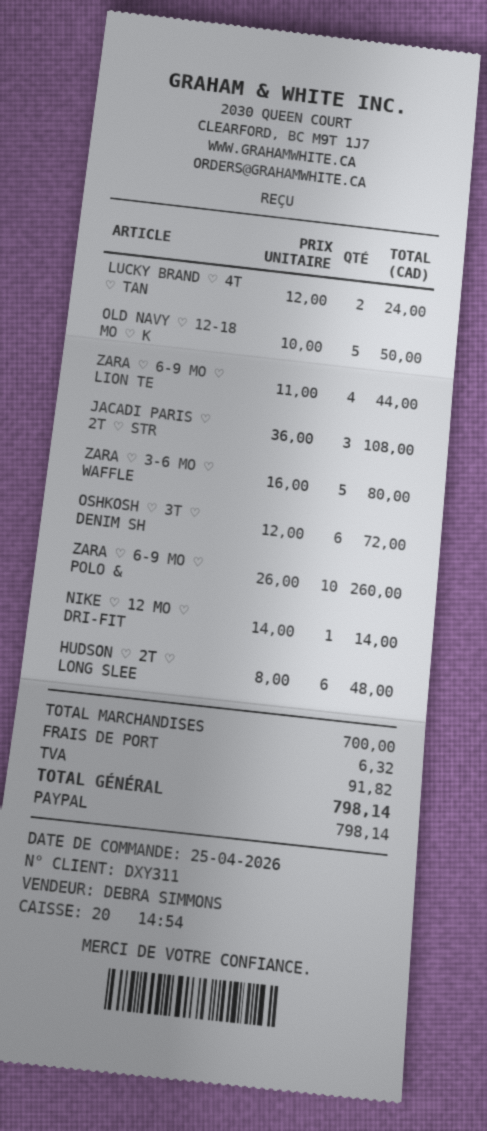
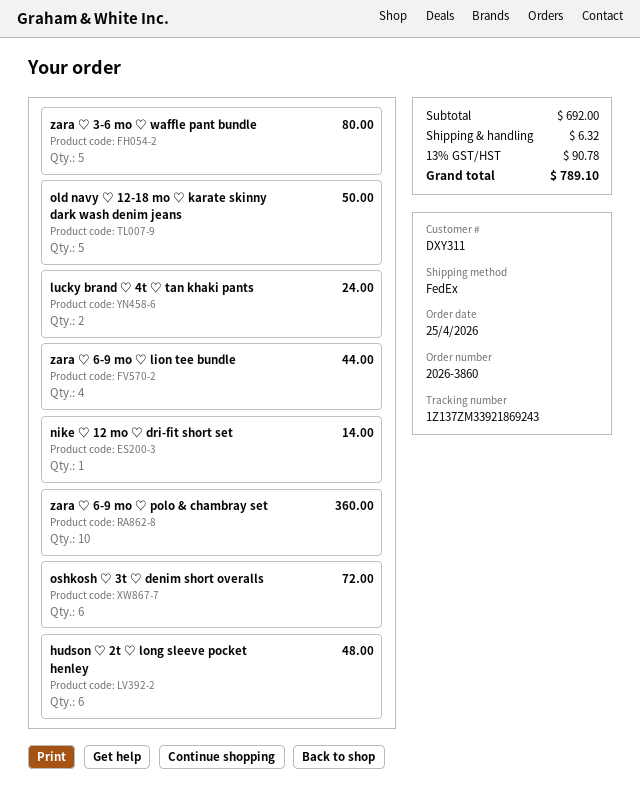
JACADI PARIS ♡ 2T ♡ STR: 3 for 108.00 -> none
ZARA ♡ 6-9 MO ♡ POLO &: 10 for 260.00 -> 10 for 360.00
subtotal: 700.00 -> 692.00
tax: 91.82 -> 90.78
total: 798.14 -> 789.10

